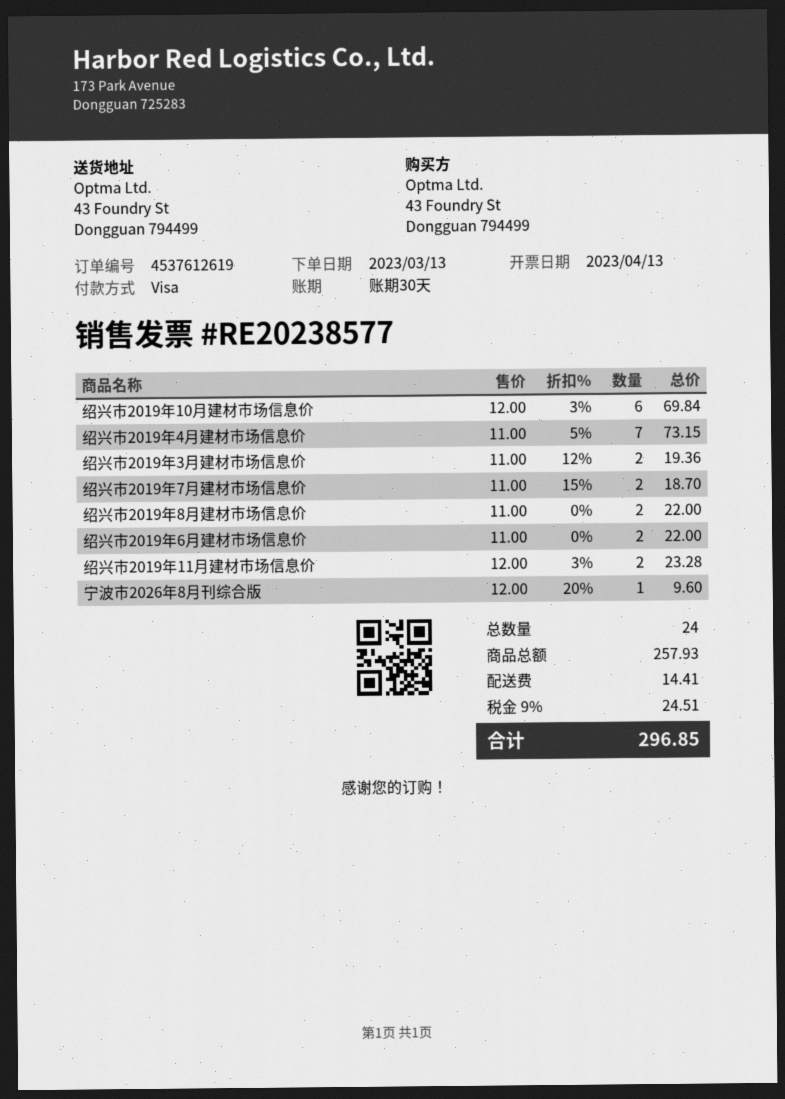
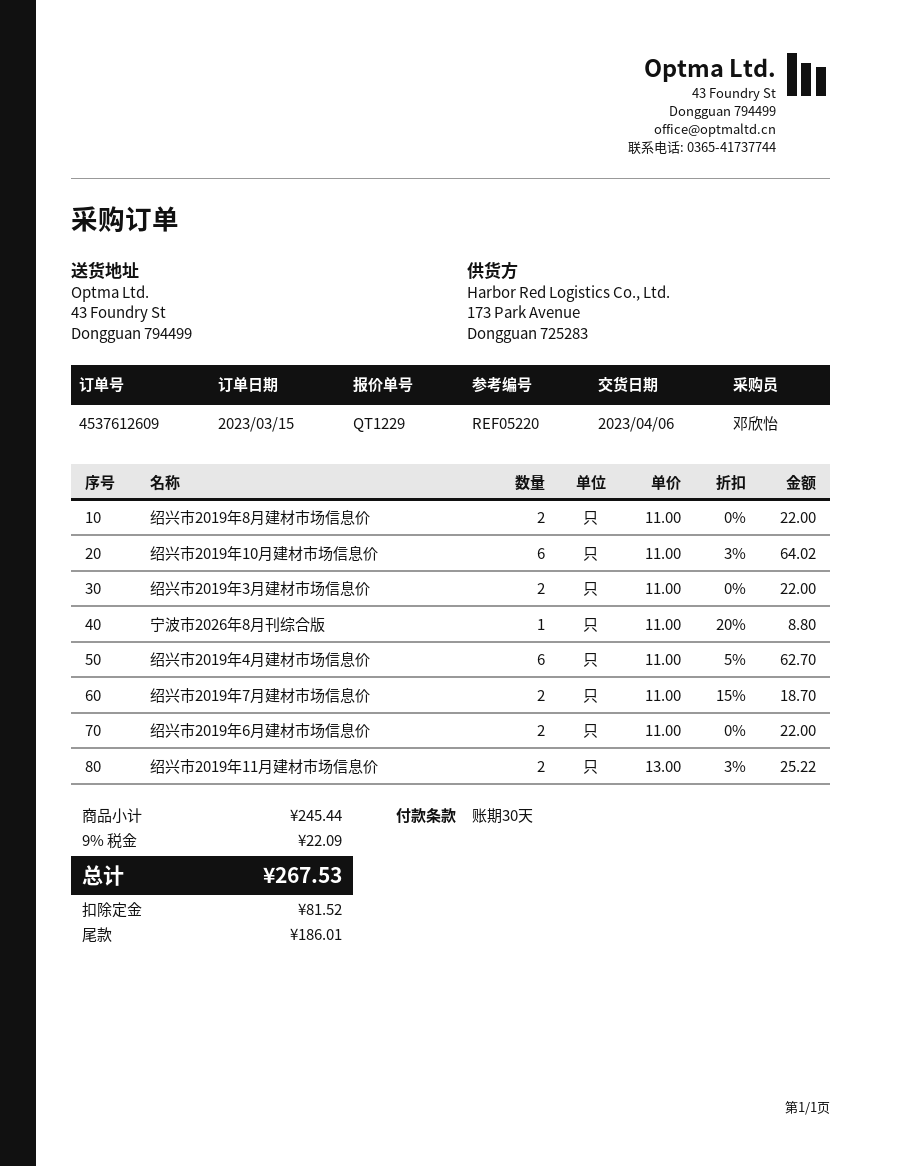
order number: 4537612619 -> 4537612609
order date: 2023-03-13 -> 2023-03-15
绍兴市2019年10月建材市场信息价: 6 x 12.00 - 3% = 69.84 -> 6 x 11.00 - 3% = 64.02
绍兴市2019年4月建材市场信息价: 7 x 11.00 - 5% = 73.15 -> 6 x 11.00 - 5% = 62.70
绍兴市2019年3月建材市场信息价: 2 x 11.00 - 12% = 19.36 -> 2 x 11.00 = 22.00
绍兴市2019年11月建材市场信息价: 2 x 12.00 - 3% = 23.28 -> 2 x 13.00 - 3% = 25.22
宁波市2026年8月刊综合版: 1 x 12.00 - 20% = 9.60 -> 1 x 11.00 - 20% = 8.80
subtotal: 257.93 -> 245.44
shipping: 14.41 -> none
tax: 9% = 24.51 -> 9% = 22.09
total: 296.85 -> 267.53

